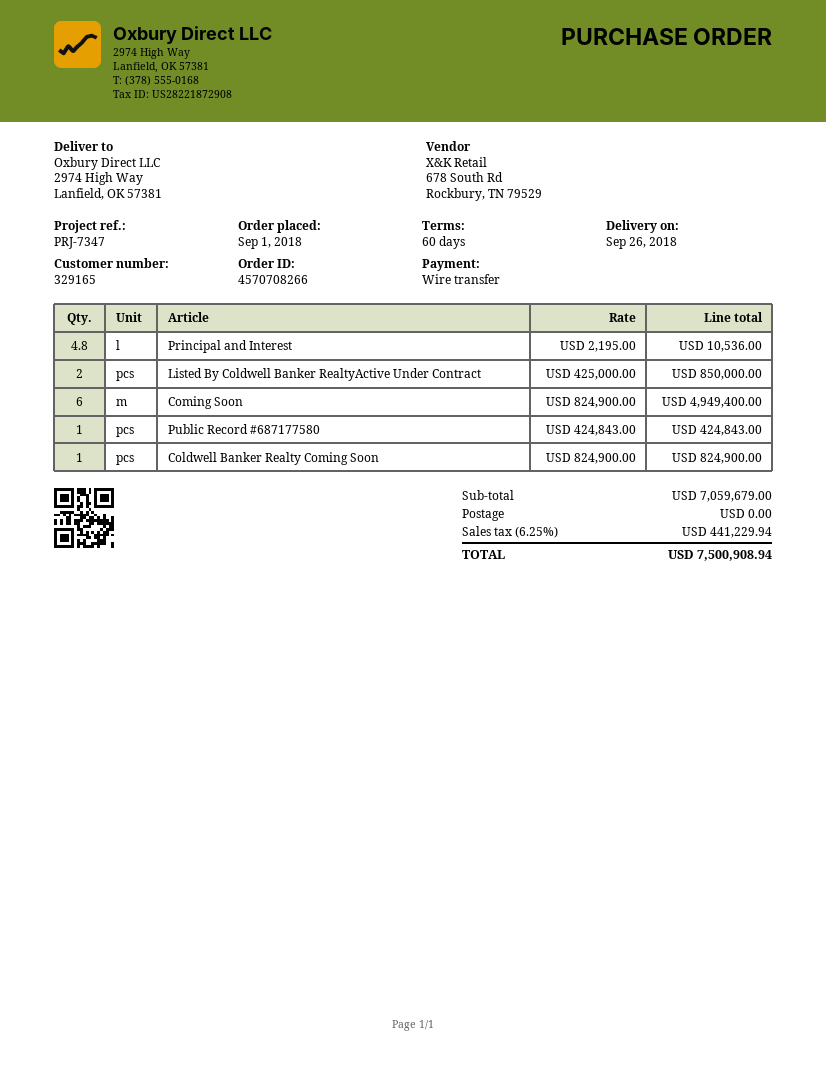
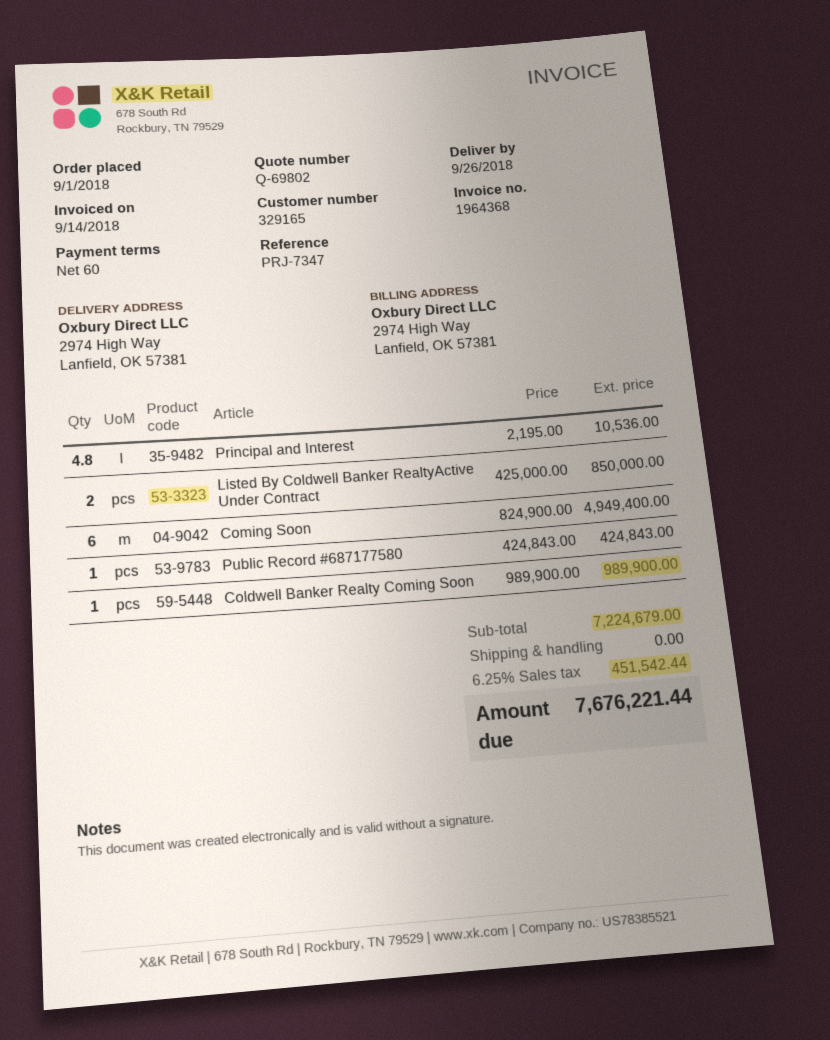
Coldwell Banker Realty Coming Soon: 1 x 824900.00 = 824900.00 -> 1 x 989900.00 = 989900.00
subtotal: 7059679.00 -> 7224679.00
tax: 6.25% = 441229.94 -> 6.25% = 451542.44
total: 7500908.94 -> 7676221.44

